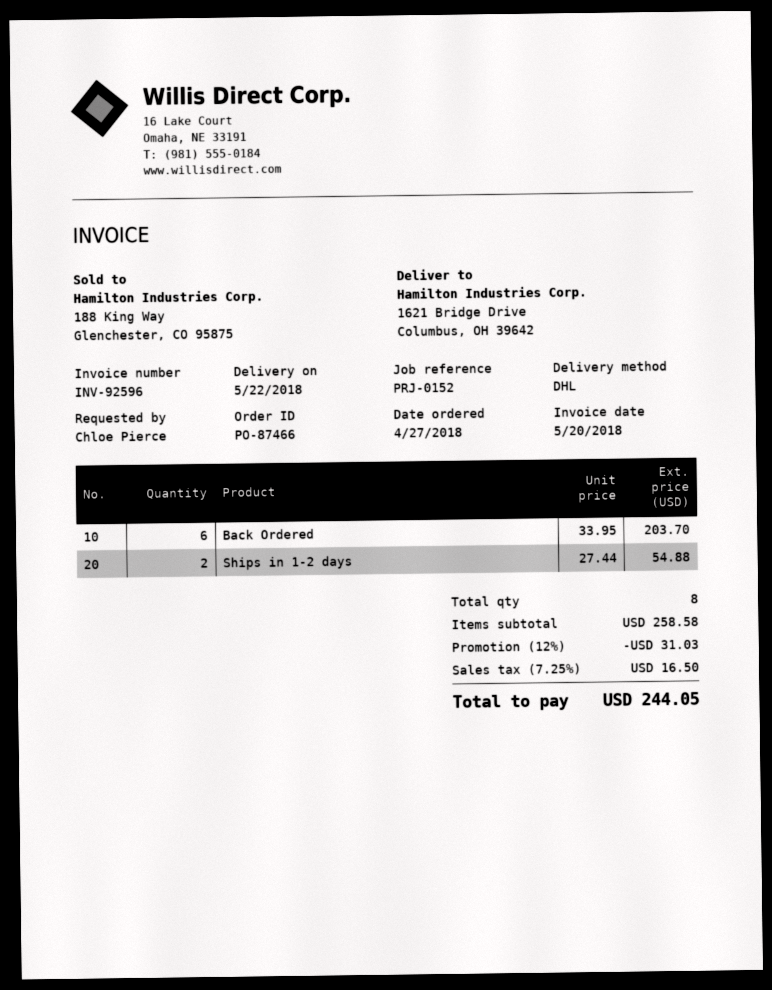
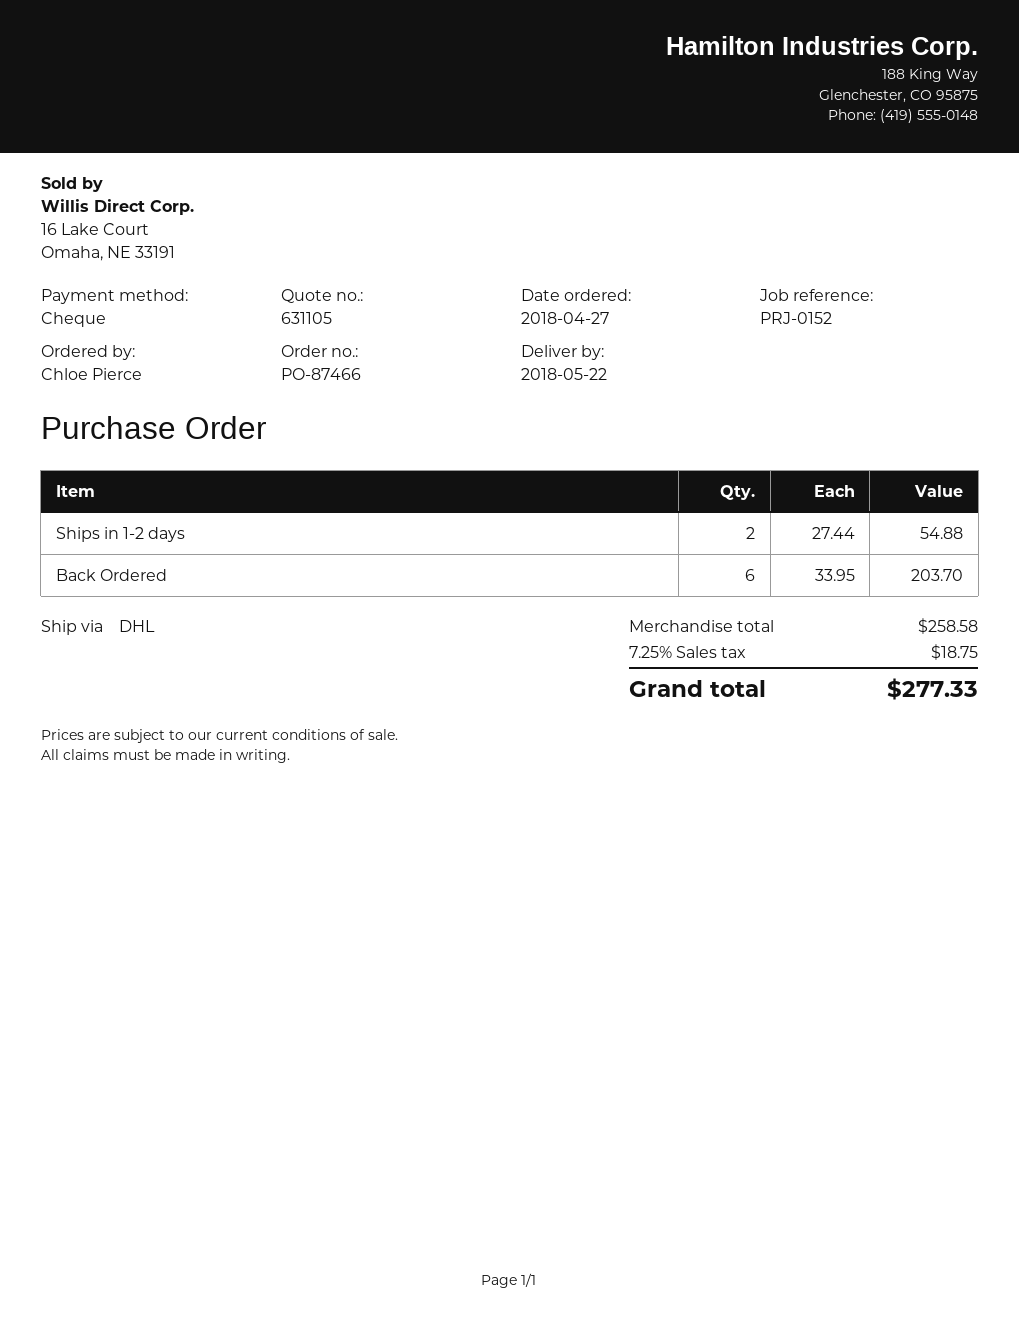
discount: 12% = 31.03 -> none
tax: 7.25% = 16.50 -> 7.25% = 18.75
total: 244.05 -> 277.33

